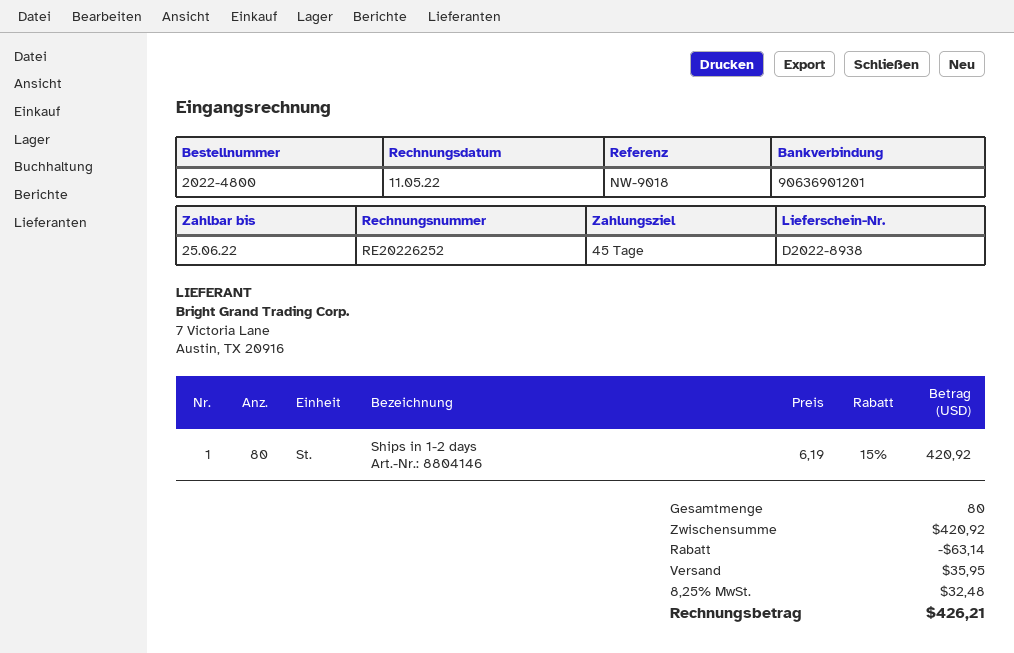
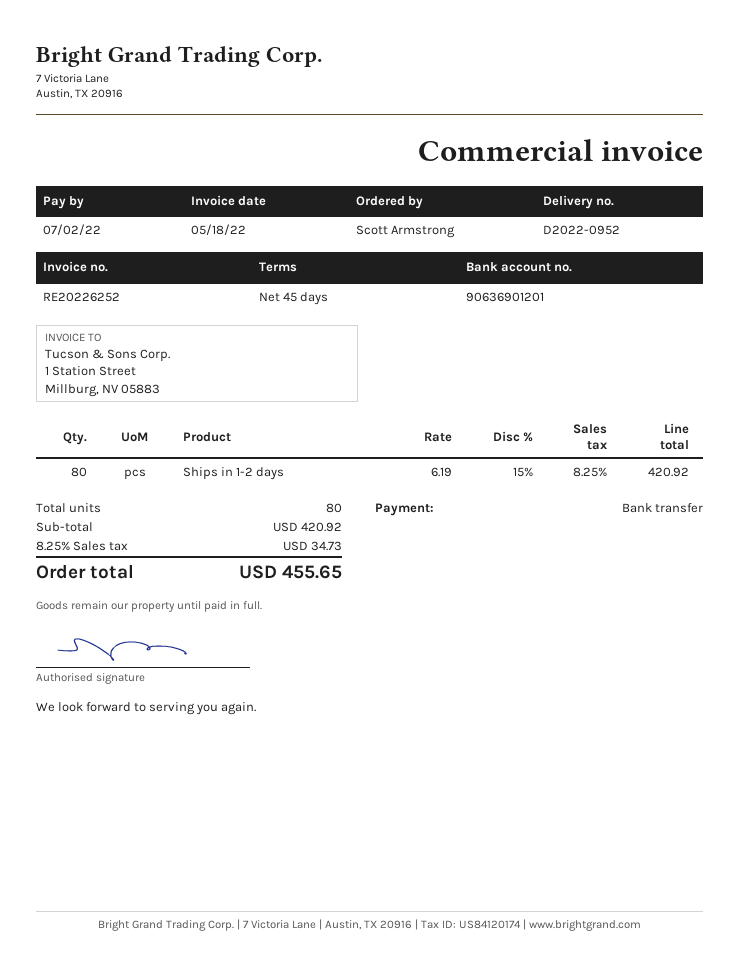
delivery note number: D2022-8938 -> D2022-0952
invoice date: 2022-05-11 -> 2022-05-18
due date: 2022-06-25 -> 2022-07-02
discount: 63.14 -> none
shipping: 35.95 -> none
tax: 8.25% = 32.48 -> 8.25% = 34.73
total: 426.21 -> 455.65

